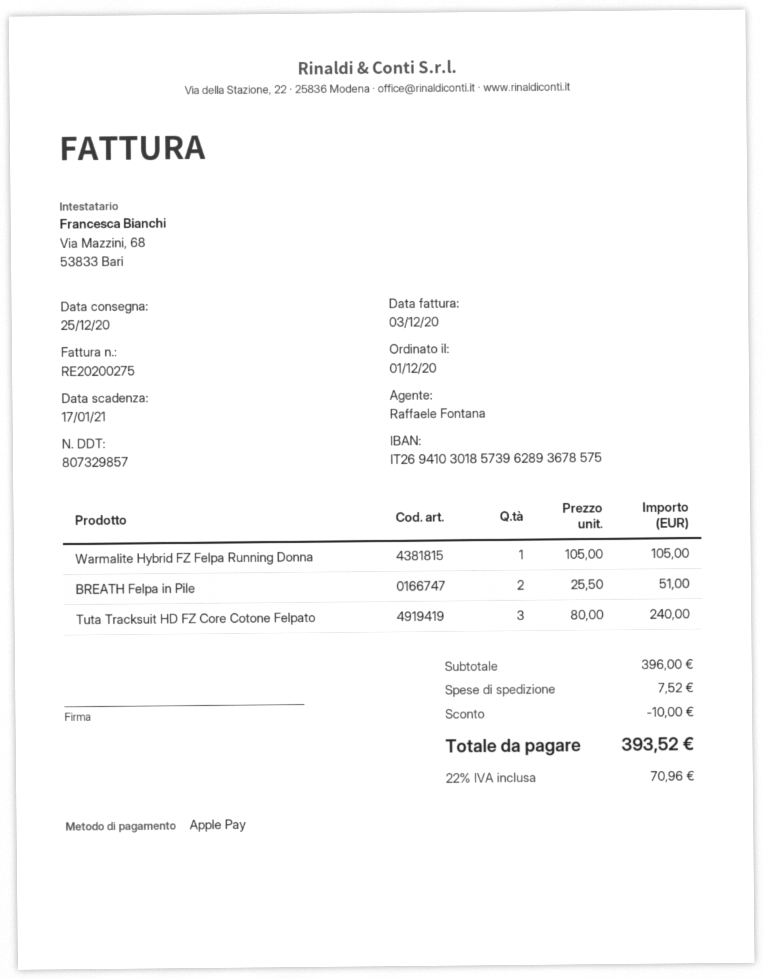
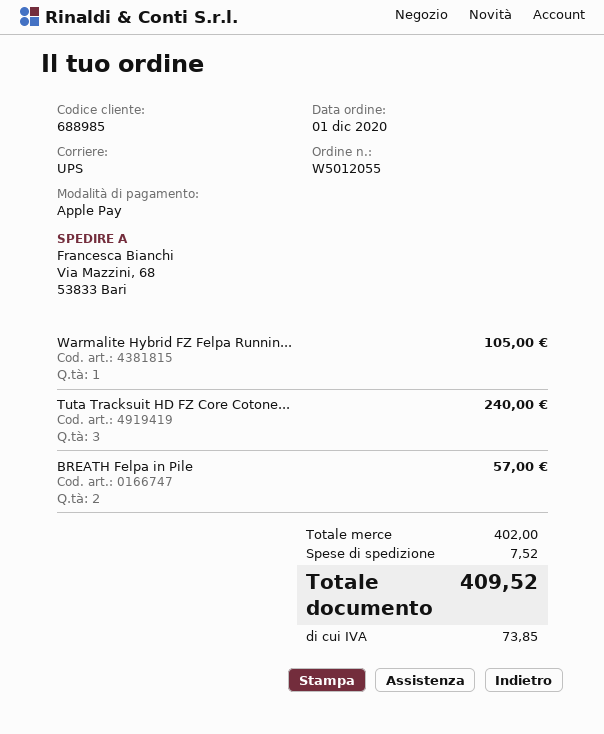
BREATH Felpa in Pile: 2 for 51.00 -> 2 for 57.00
subtotal: 396.00 -> 402.00
discount: 10.00 -> none
tax: 70.96 -> 73.85
total: 393.52 -> 409.52

